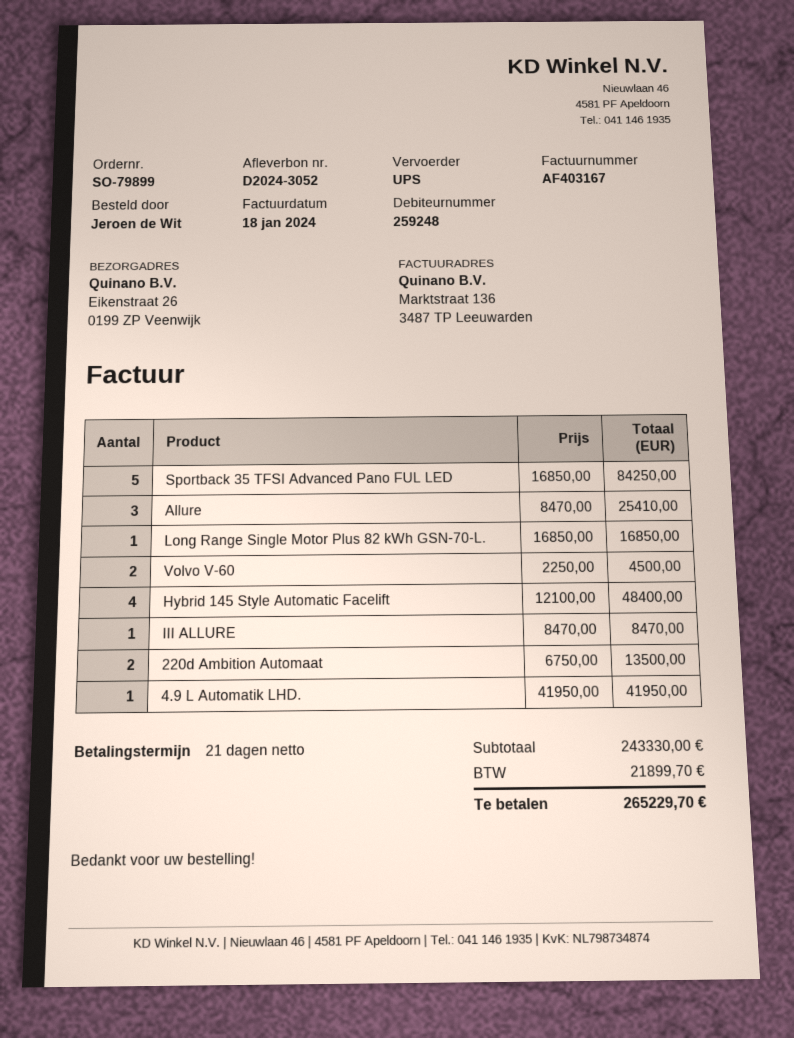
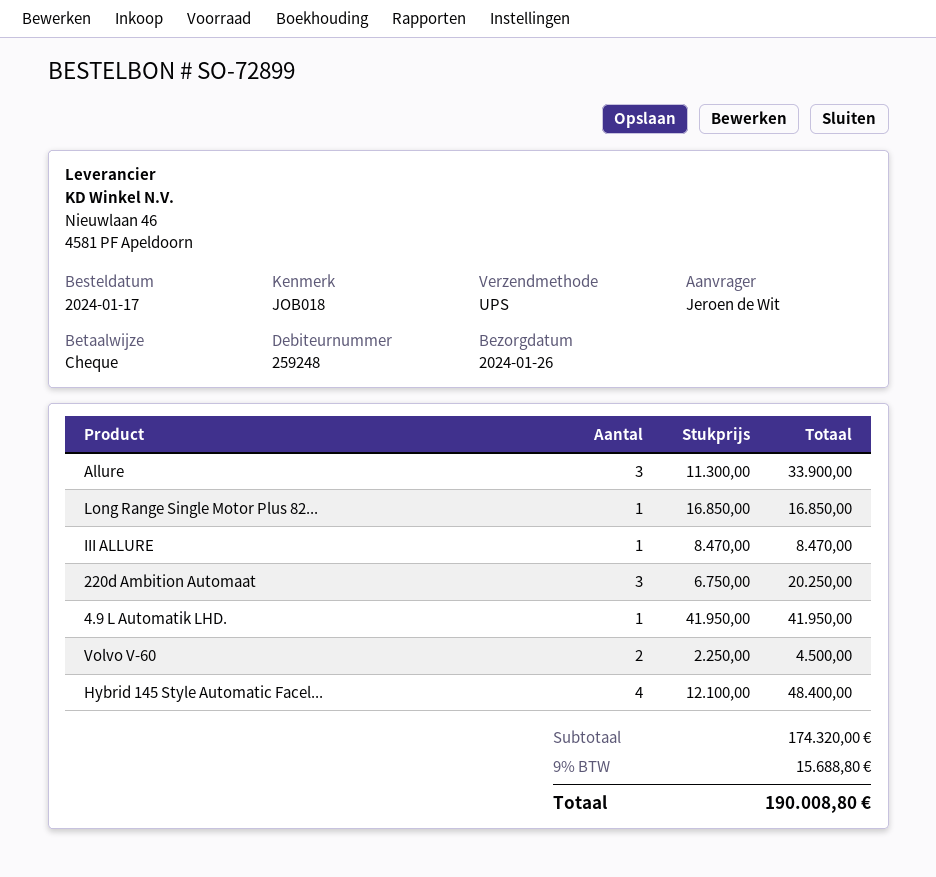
order number: SO-79899 -> SO-72899
Sportback 35 TFSI Advanced Pano FUL LED: 5 x 16850.00 = 84250.00 -> none
Allure: 3 x 8470.00 = 25410.00 -> 3 x 11300.00 = 33900.00
220d Ambition Automaat: 2 x 6750.00 = 13500.00 -> 3 x 6750.00 = 20250.00
subtotal: 243330.00 -> 174320.00
tax: 21899.70 -> 15688.80
total: 265229.70 -> 190008.80

